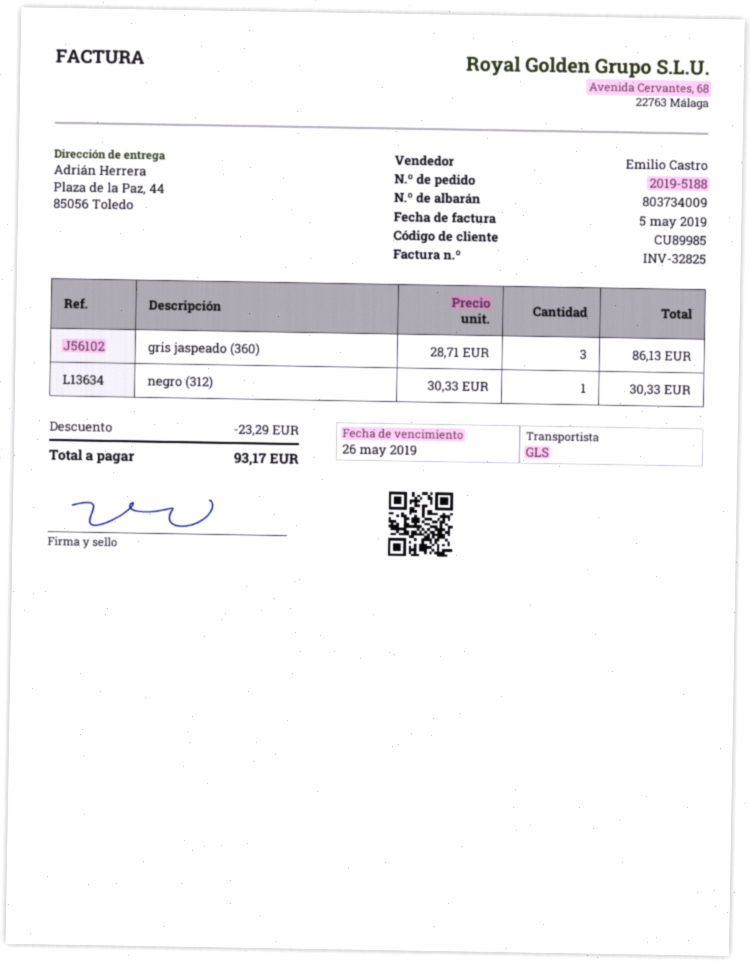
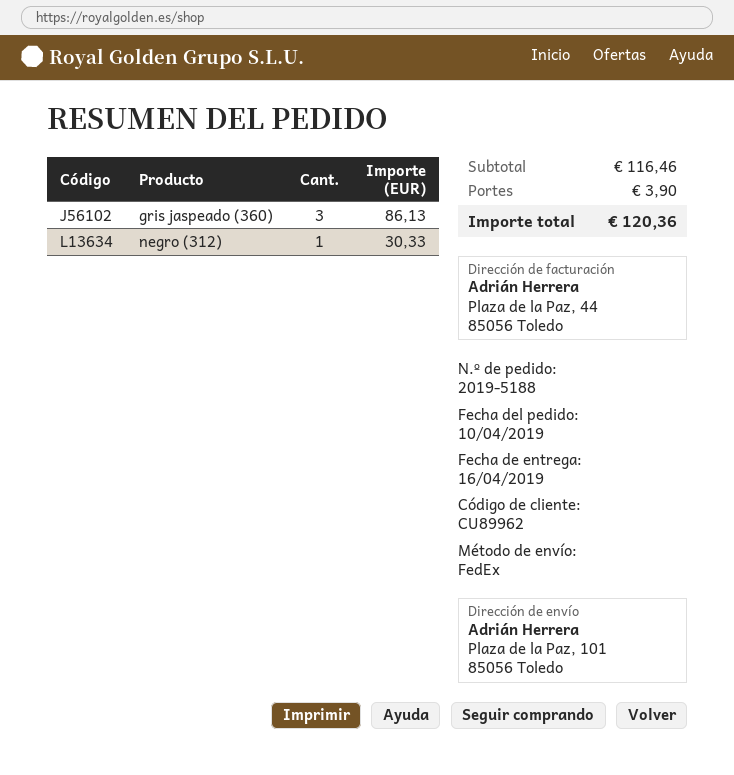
customer number: CU89985 -> CU89962
shipping method: GLS -> FedEx
ship to: Plaza de la Paz, 44, 85056 Toledo -> Plaza de la Paz, 101, 85056 Toledo
discount: 23.29 -> none
shipping: none -> 3.90
total: 93.17 -> 120.36

